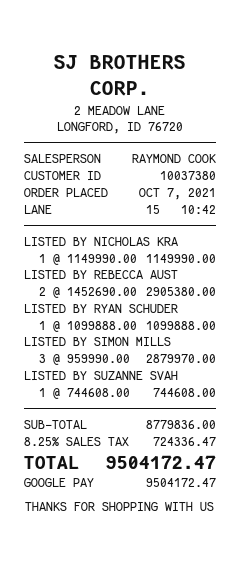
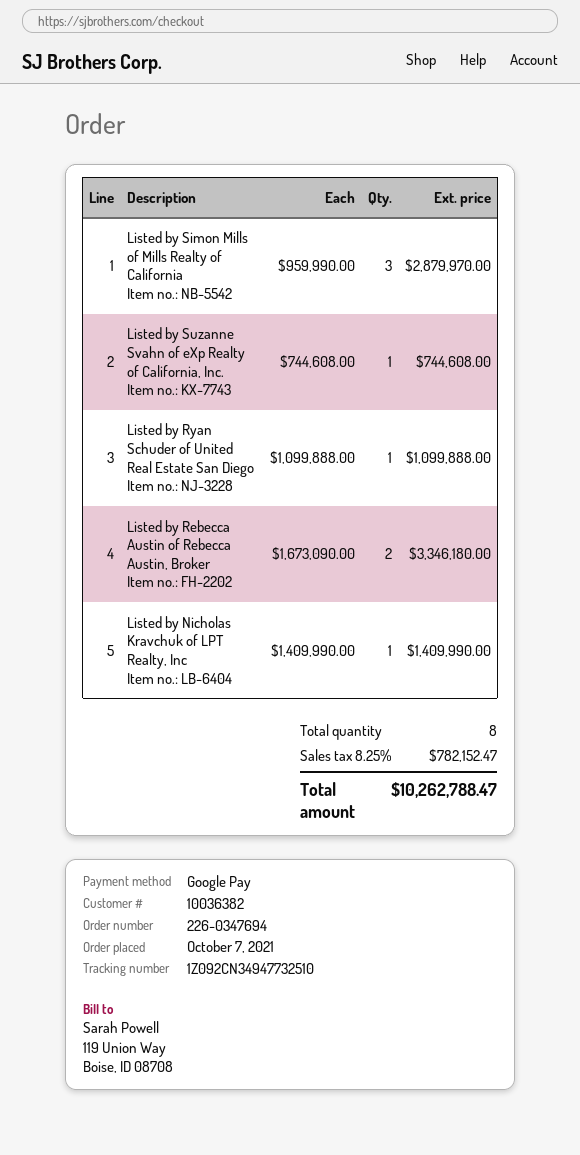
customer number: 10037380 -> 10036382
LISTED BY NICHOLAS KRA: 1 x 1149990.00 = 1149990.00 -> 1 x 1409990.00 = 1409990.00
LISTED BY REBECCA AUST: 2 x 1452690.00 = 2905380.00 -> 2 x 1673090.00 = 3346180.00
tax: 8.25% = 724336.47 -> 8.25% = 782152.47
total: 9504172.47 -> 10262788.47

